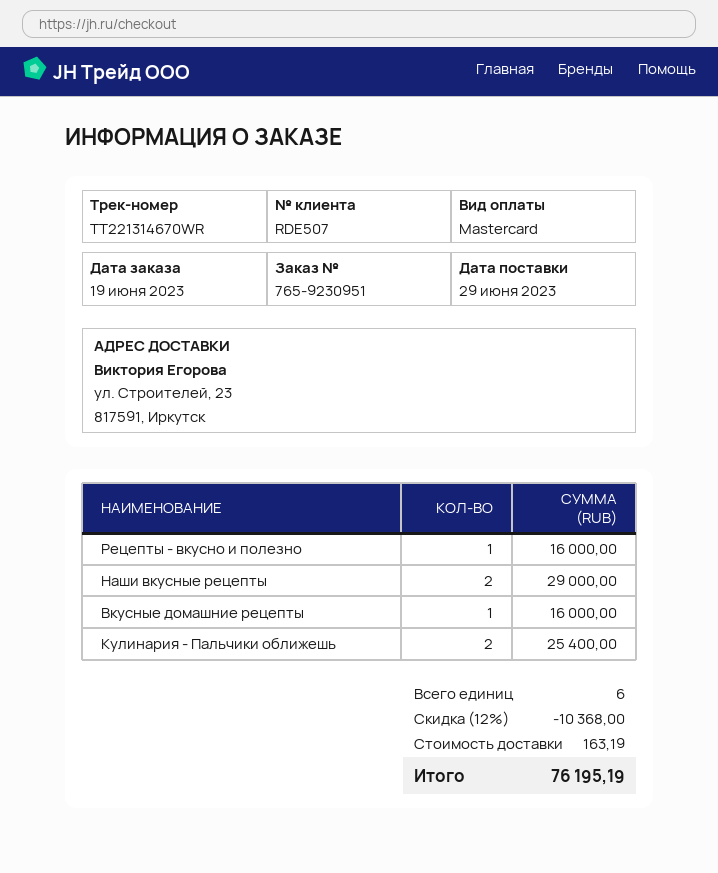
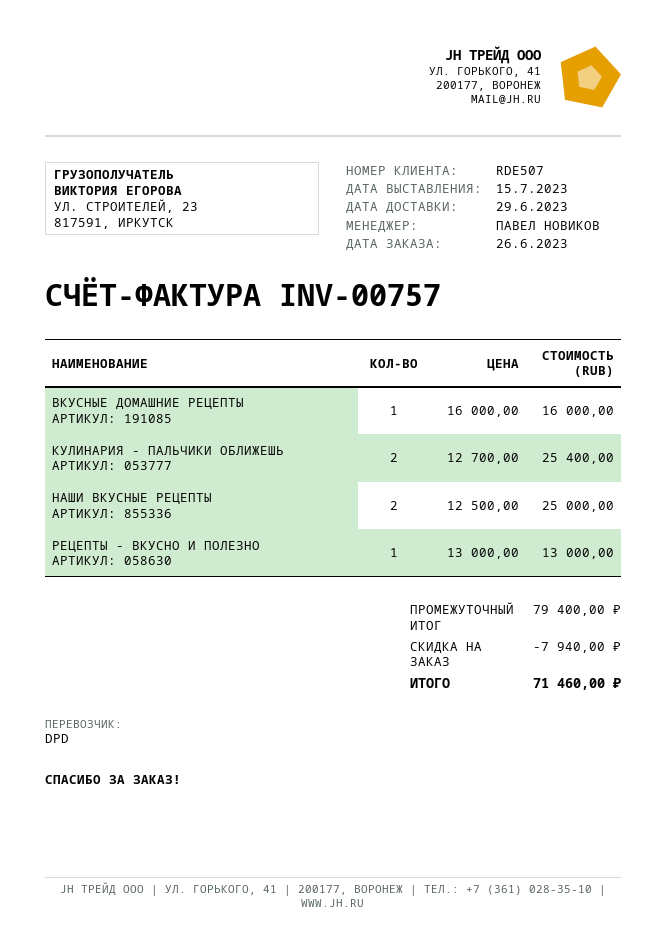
order date: 2023-06-19 -> 2023-06-26
Рецепты - вкусно и полезно: 1 for 16000.00 -> 1 for 13000.00
Наши вкусные рецепты: 2 for 29000.00 -> 2 for 25000.00
discount: 10368.00 -> 7940.00
shipping: 163.19 -> none
total: 76195.19 -> 71460.00

